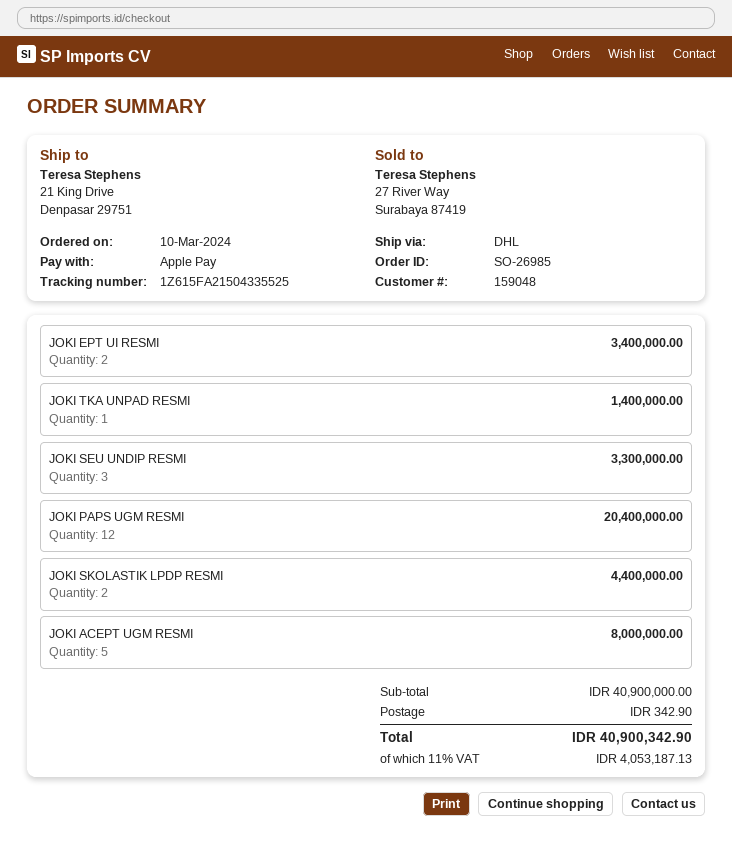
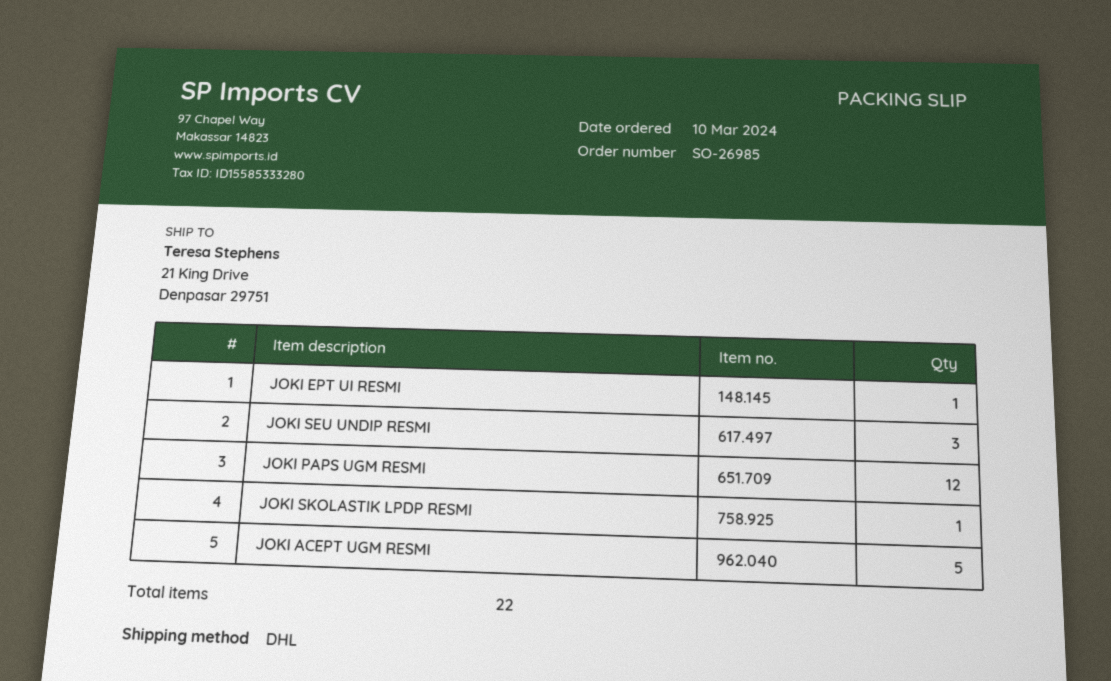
JOKI EPT UI RESMI: 2 -> 1
JOKI TKA UNPAD RESMI: 1 -> none
JOKI SKOLASTIK LPDP RESMI: 2 -> 1

